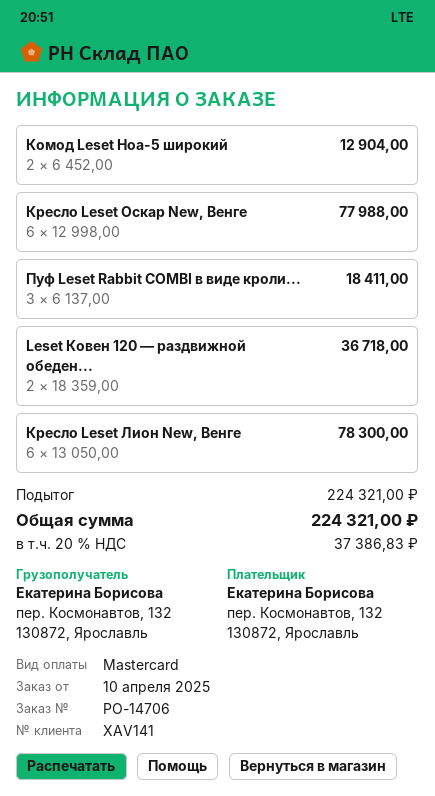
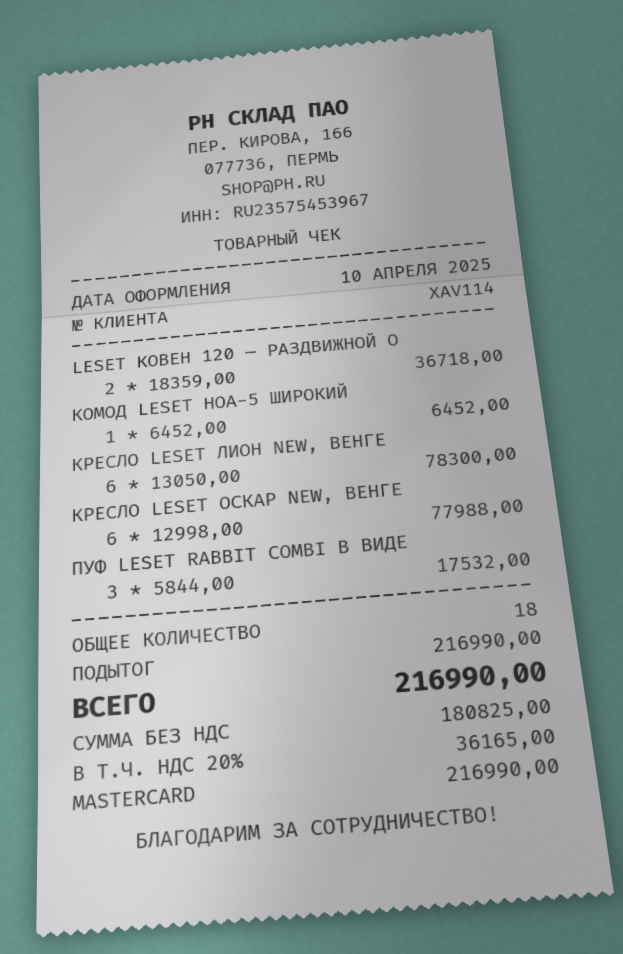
customer number: XAV141 -> XAV114
Комод Leset Ноа-5 широкий: 2 x 6452.00 = 12904.00 -> 1 x 6452.00 = 6452.00
Пуф Leset Rabbit COMBI в виде кроли...: 3 x 6137.00 = 18411.00 -> 3 x 5844.00 = 17532.00
subtotal: 224321.00 -> 216990.00
tax: 20% = 37386.83 -> 20% = 36165.00
total: 224321.00 -> 216990.00

